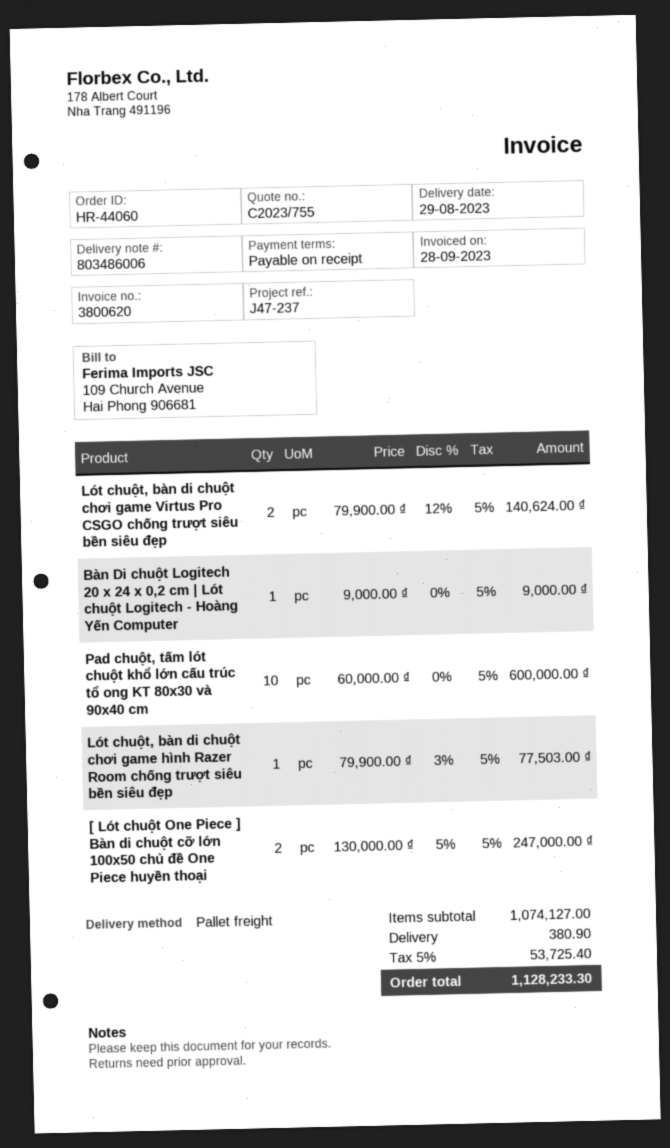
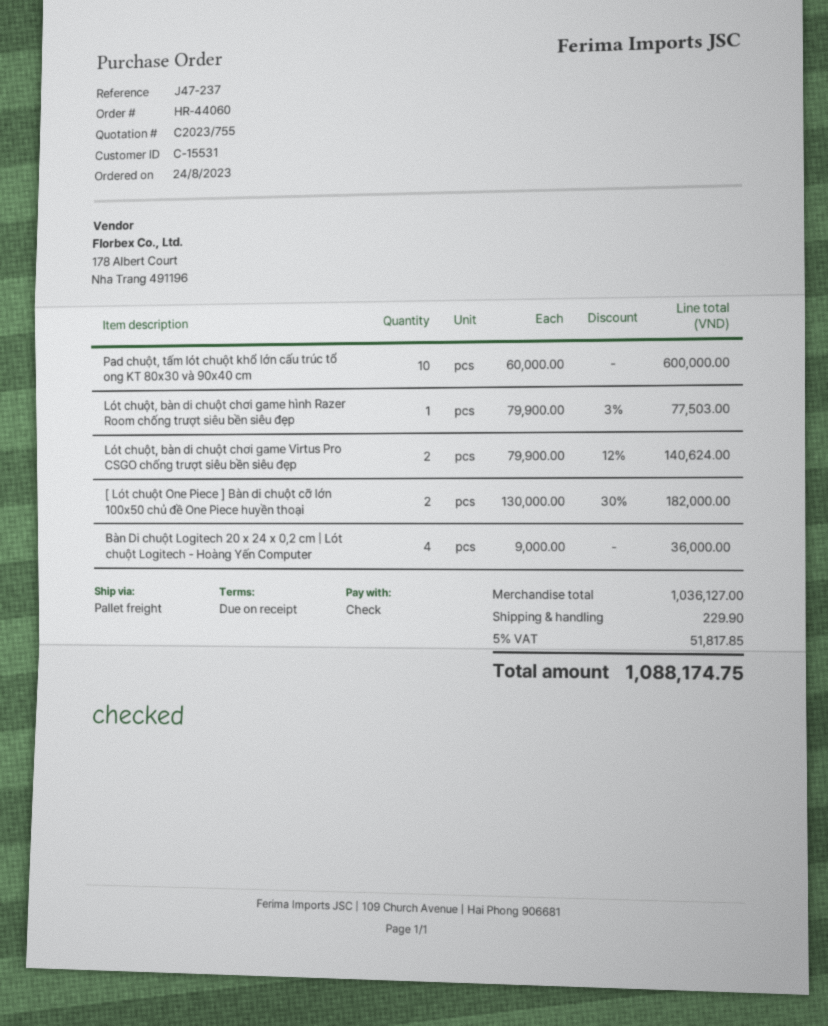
Bàn Di chuột Logitech 20 x 24 x 0,2 cm | Lót chuột Logitech - Hoàng Yến Computer: 1 x 9000.00 = 9000.00 -> 4 x 9000.00 = 36000.00
[ Lót chuột One Piece ] Bàn di chuột cỡ lớn 100x50 chủ đề One Piece huyền thoại: 2 x 130000.00 - 5% = 247000.00 -> 2 x 130000.00 - 30% = 182000.00
subtotal: 1074127.00 -> 1036127.00
shipping: 380.90 -> 229.90
tax: 5% = 53725.40 -> 5% = 51817.85
total: 1128233.30 -> 1088174.75

